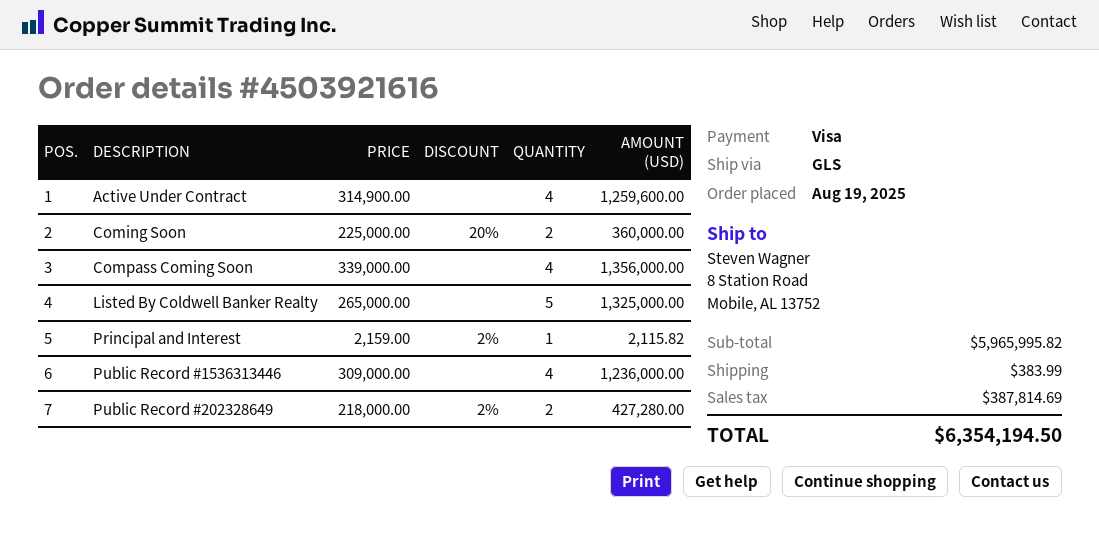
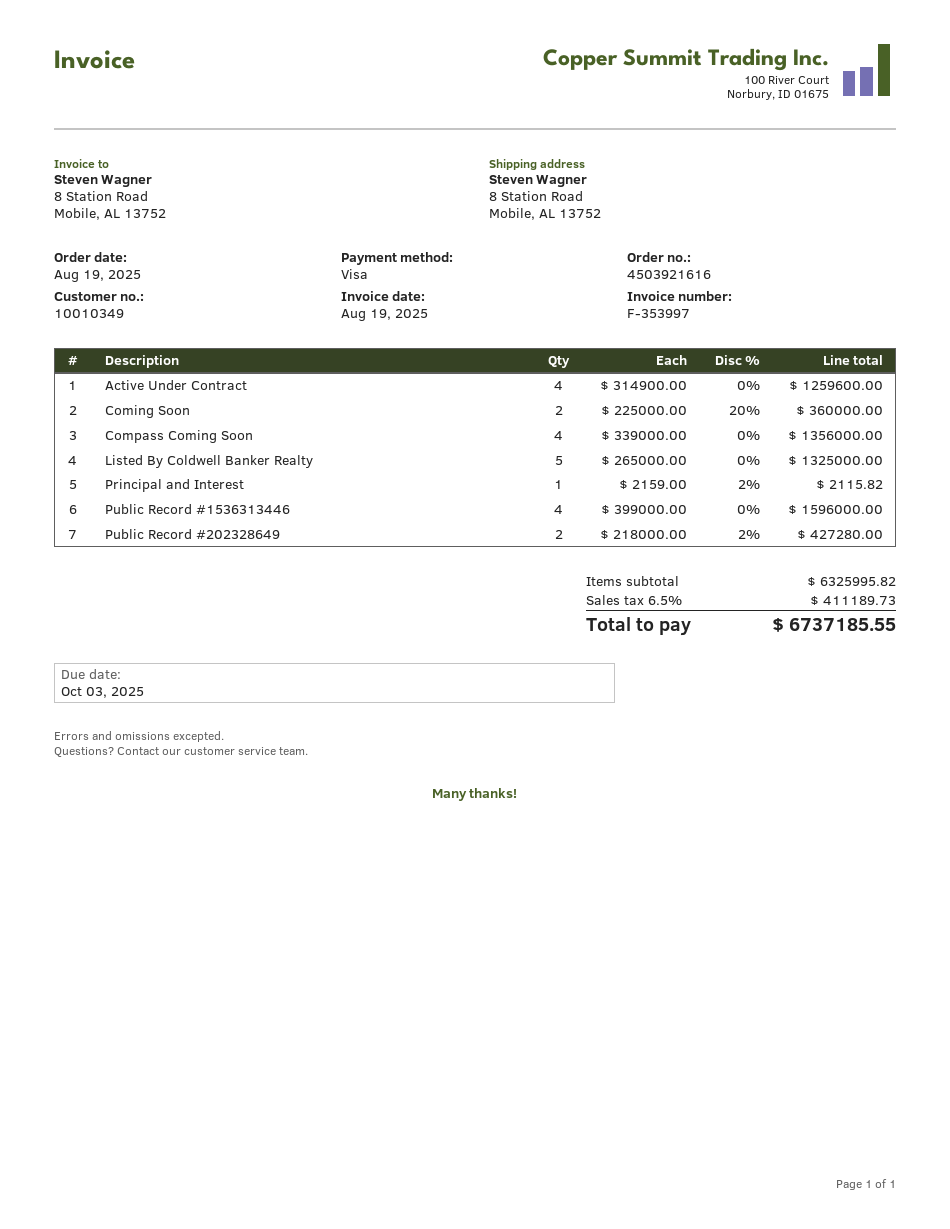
Public Record #1536313446: 4 x 309000.00 = 1236000.00 -> 4 x 399000.00 = 1596000.00
subtotal: 5965995.82 -> 6325995.82
shipping: 383.99 -> none
tax: 387814.69 -> 411189.73
total: 6354194.50 -> 6737185.55

